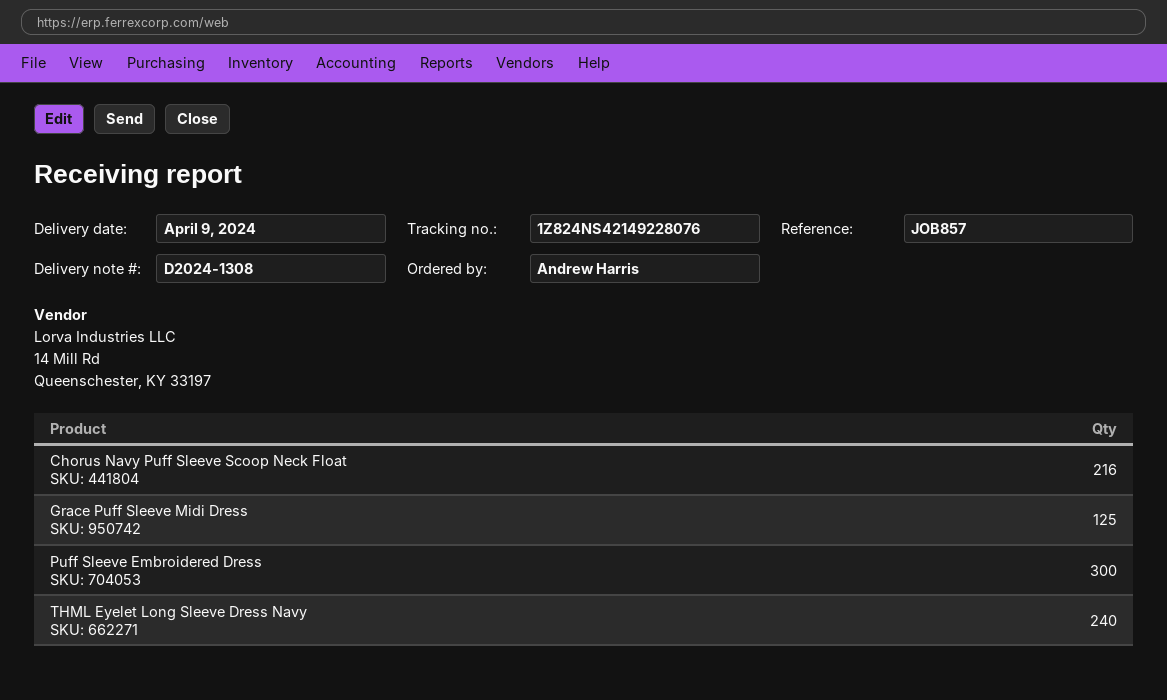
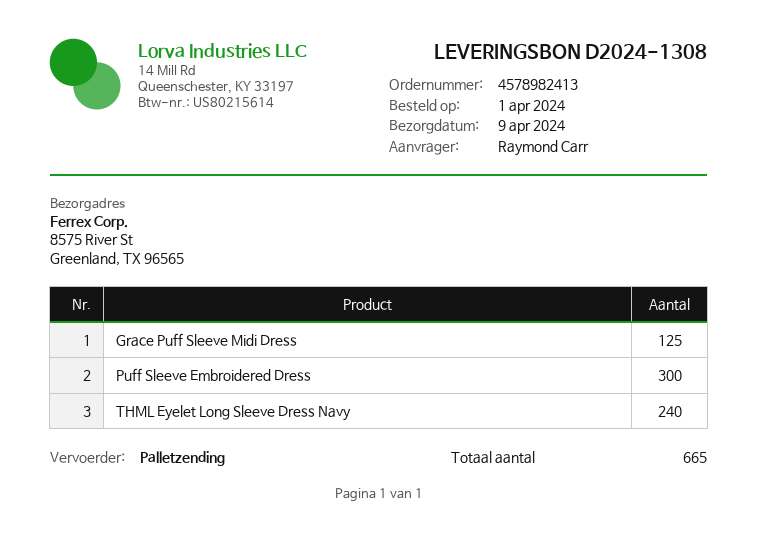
ordered by: Andrew Harris -> Raymond Carr
Chorus Navy Puff Sleeve Scoop Neck Float: 216 -> none

